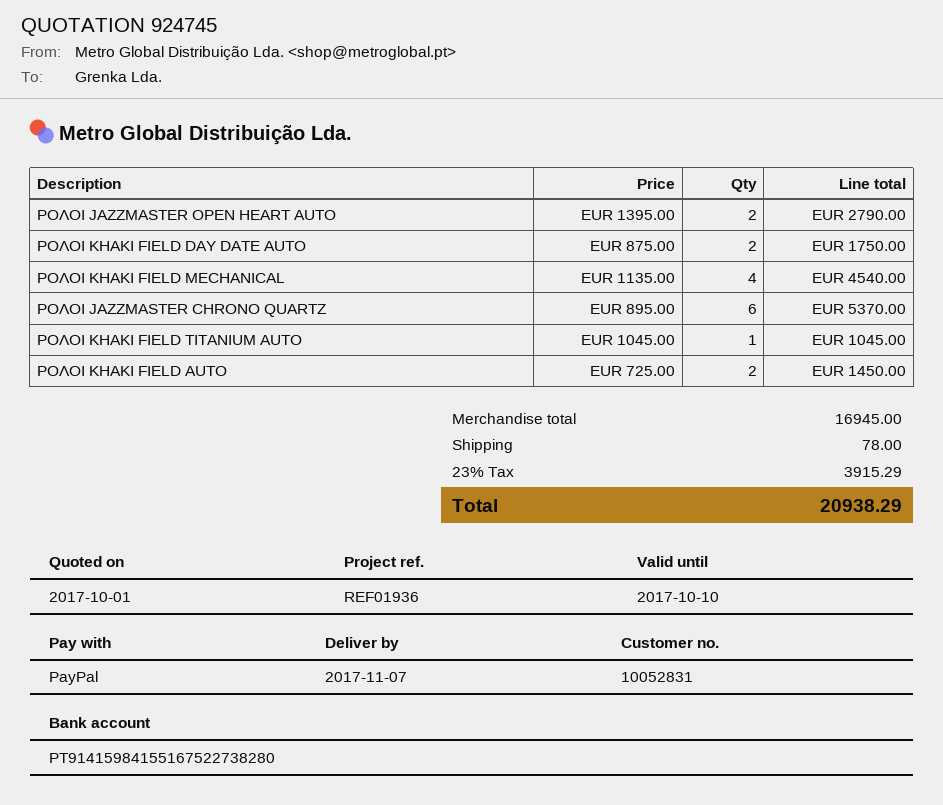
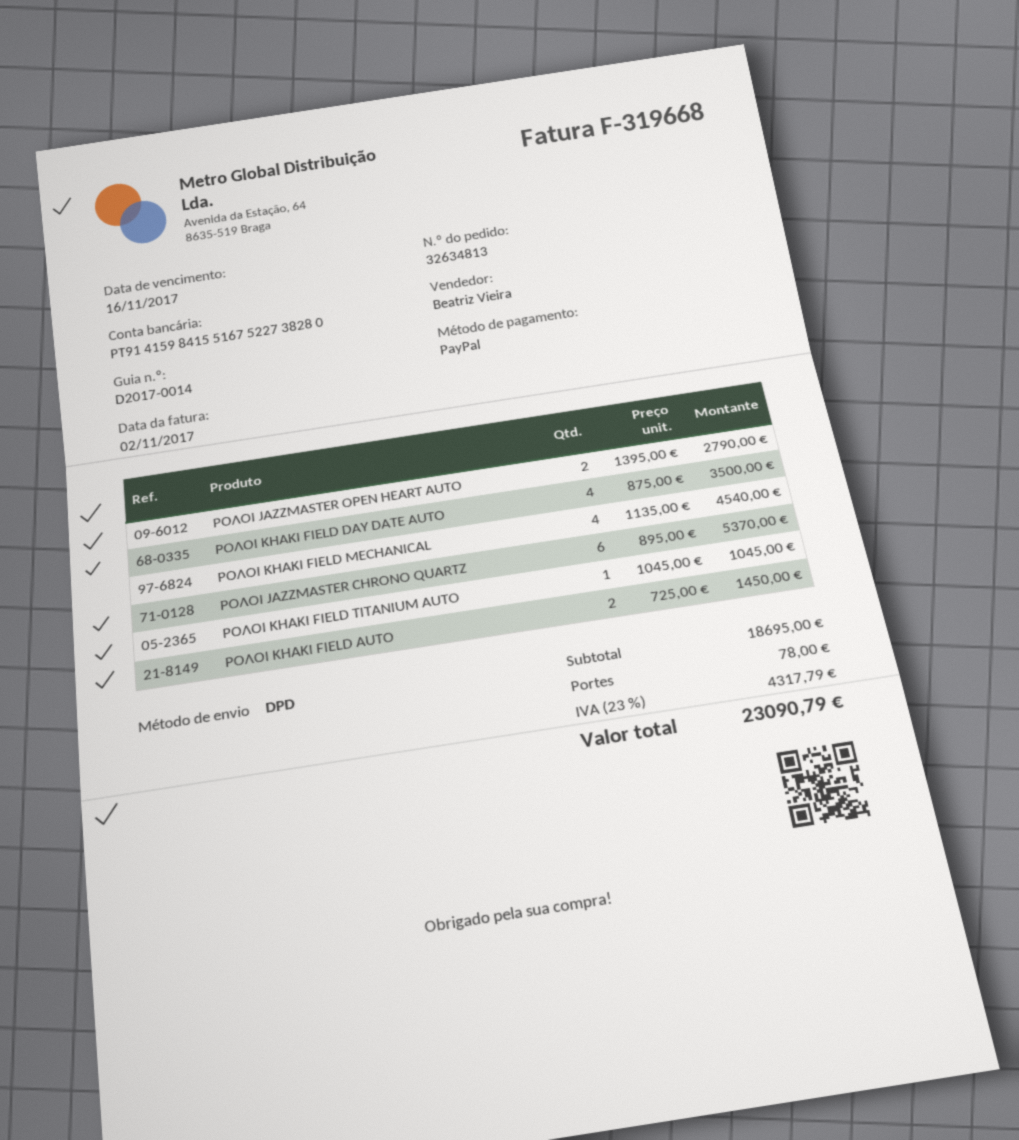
ΡΟΛΟΙ KHAKI FIELD DAY DATE AUTO: 2 x 875.00 = 1750.00 -> 4 x 875.00 = 3500.00
subtotal: 16945.00 -> 18695.00
tax: 23% = 3915.29 -> 23% = 4317.79
total: 20938.29 -> 23090.79

